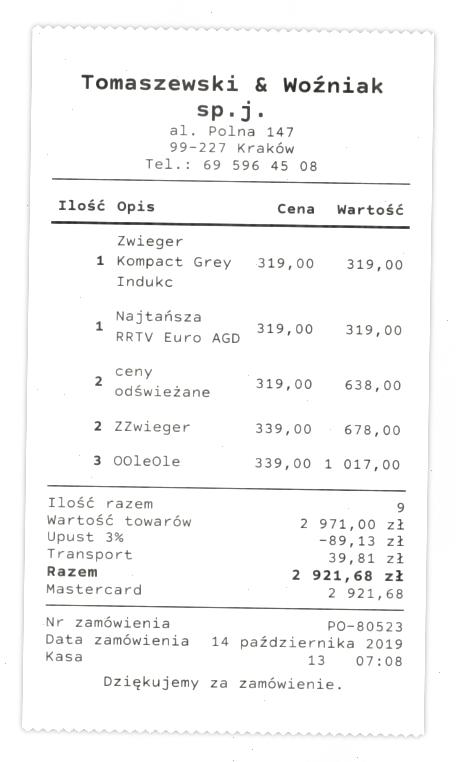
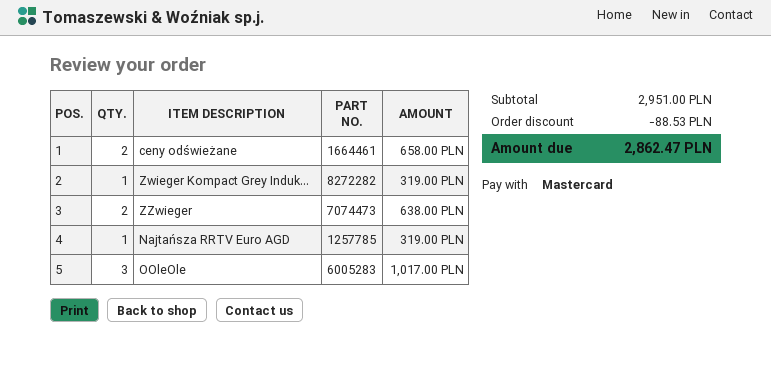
ceny odświeżane: 2 for 638.00 -> 2 for 658.00
ZZwieger: 2 for 678.00 -> 2 for 638.00
subtotal: 2971.00 -> 2951.00
discount: 89.13 -> 88.53
shipping: 39.81 -> none
total: 2921.68 -> 2862.47

